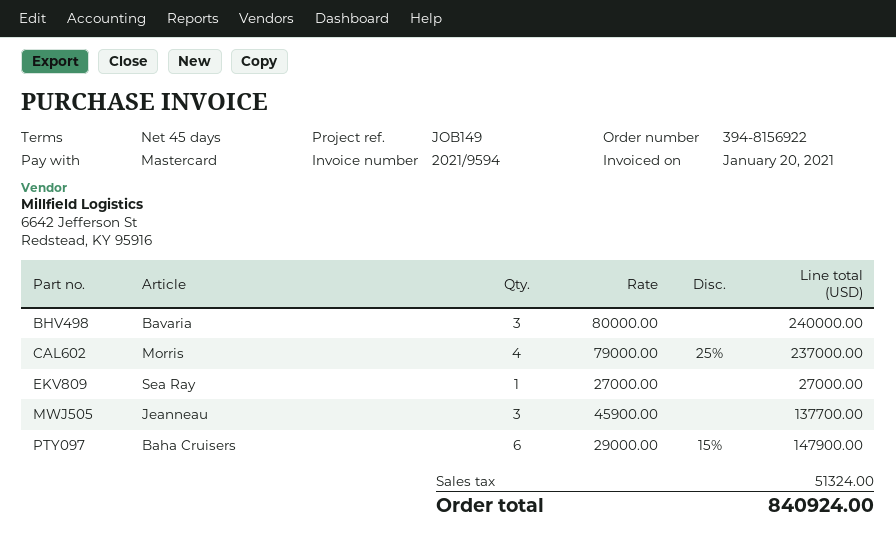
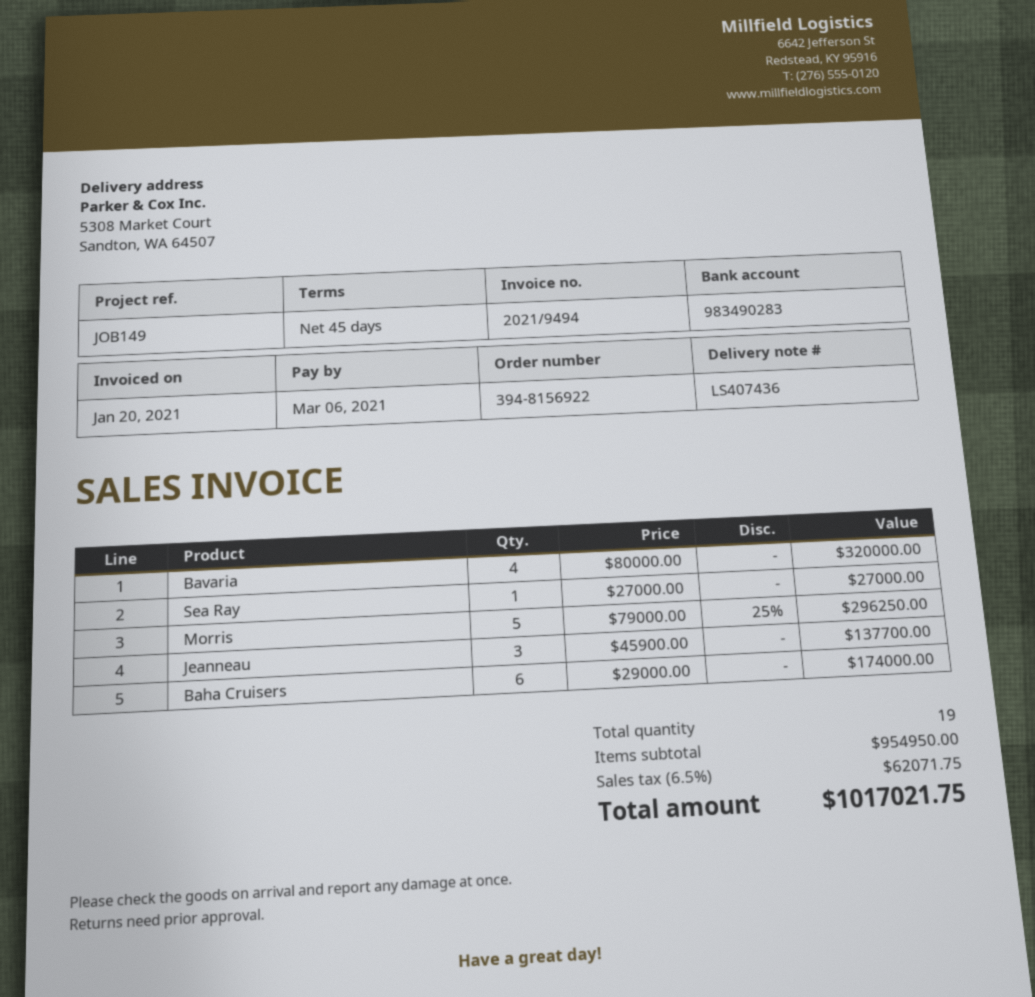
invoice number: 2021/9594 -> 2021/9494
Bavaria: 3 x 80000.00 = 240000.00 -> 4 x 80000.00 = 320000.00
Morris: 4 x 79000.00 - 25% = 237000.00 -> 5 x 79000.00 - 25% = 296250.00
Baha Cruisers: 6 x 29000.00 - 15% = 147900.00 -> 6 x 29000.00 = 174000.00
tax: 51324.00 -> 62071.75
total: 840924.00 -> 1017021.75

